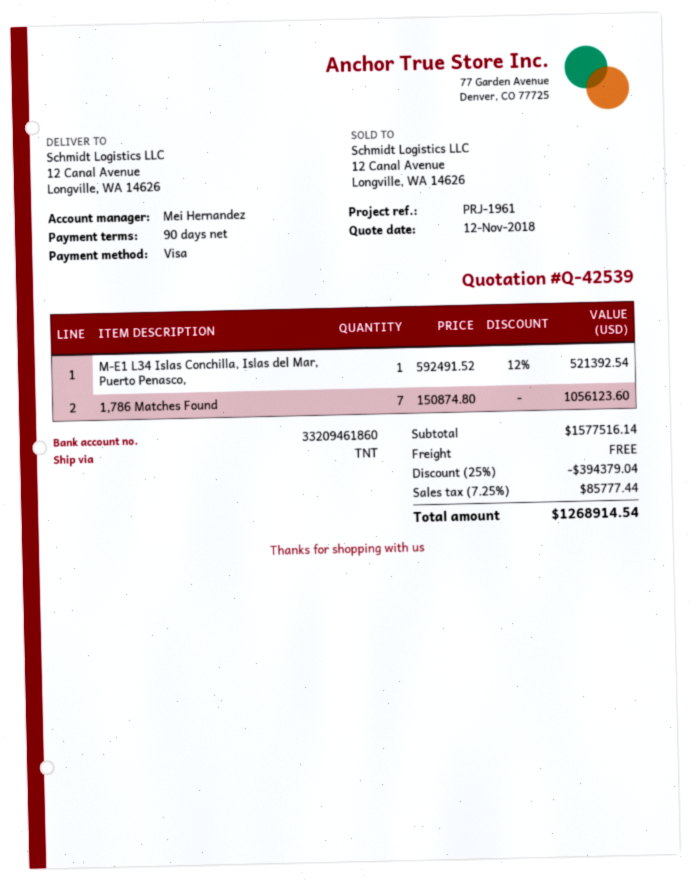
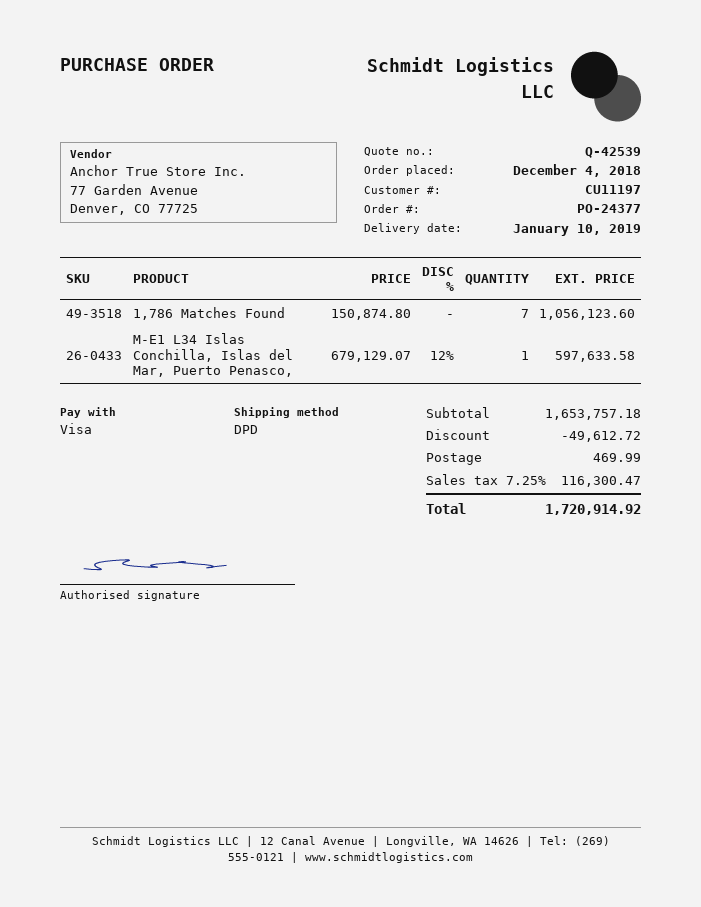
shipping method: TNT -> DPD
M-E1 L34 Islas Conchilla, Islas del Mar, Puerto Penasco,: 1 x 592491.52 - 12% = 521392.54 -> 1 x 679129.07 - 12% = 597633.58
subtotal: 1577516.14 -> 1653757.18
discount: 394379.04 -> 49612.72
shipping: 0.00 -> 469.99
tax: 7.25% = 85777.44 -> 7.25% = 116300.47
total: 1268914.54 -> 1720914.92

